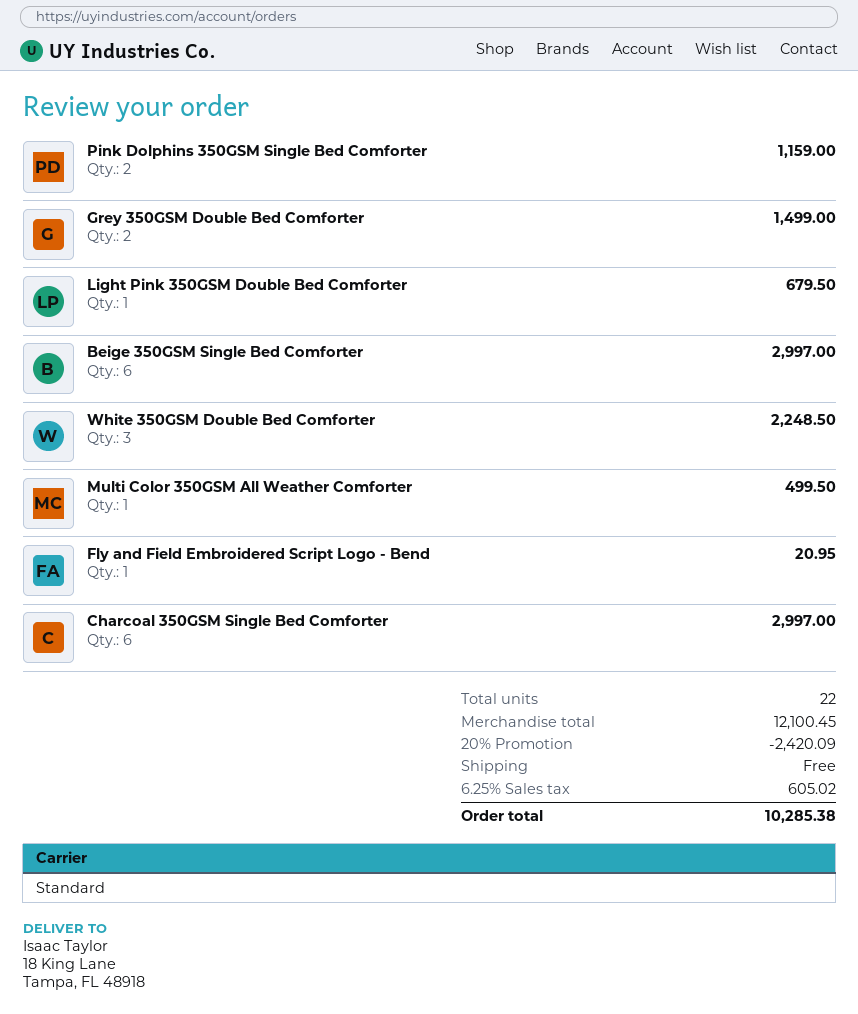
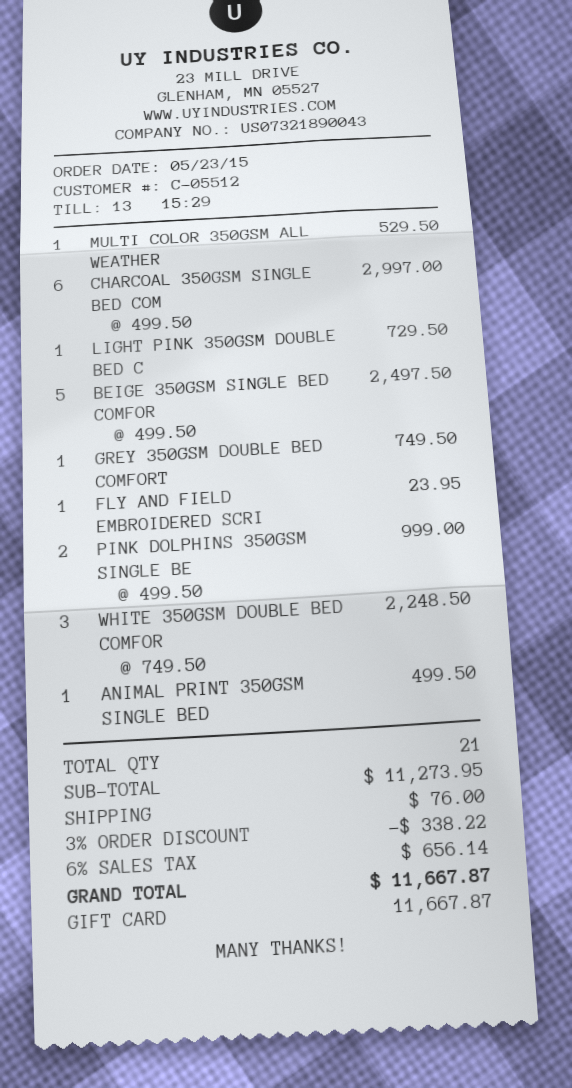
Pink Dolphins 350GSM Single Bed Comforter: 2 for 1159.00 -> 2 for 999.00
Grey 350GSM Double Bed Comforter: 2 for 1499.00 -> 1 for 749.50
Light Pink 350GSM Double Bed Comforter: 1 for 679.50 -> 1 for 729.50
Beige 350GSM Single Bed Comforter: 6 for 2997.00 -> 5 for 2497.50
Multi Color 350GSM All Weather Comforter: 1 for 499.50 -> 1 for 529.50
Fly and Field Embroidered Script Logo - Bend: 1 for 20.95 -> 1 for 23.95
ANIMAL PRINT 350GSM SINGLE BED: none -> 1 for 499.50
total quantity: 22 -> 21
subtotal: 12100.45 -> 11273.95
discount: 20% = 2420.09 -> 3% = 338.22
shipping: 0.00 -> 76.00
tax: 6.25% = 605.02 -> 6% = 656.14
total: 10285.38 -> 11667.87

